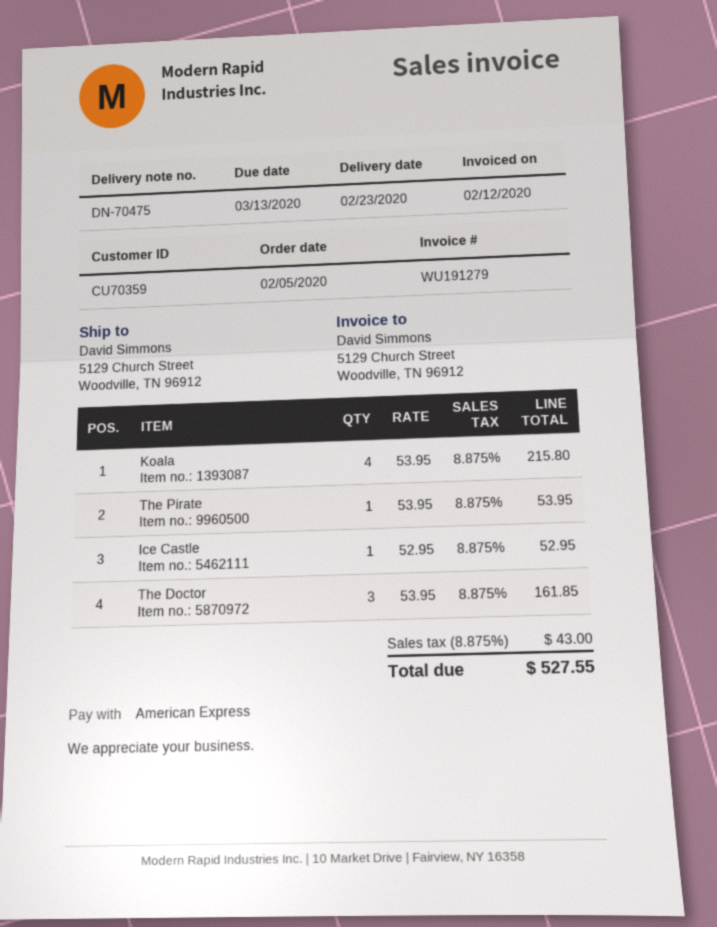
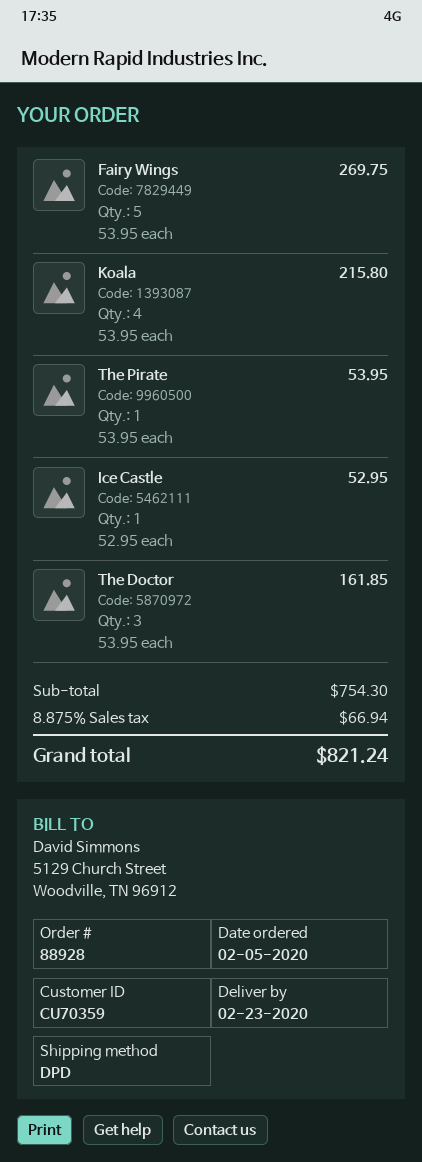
Fairy Wings: none -> 5 x 53.95 = 269.75
tax: 8.875% = 43.00 -> 8.875% = 66.94
total: 527.55 -> 821.24

